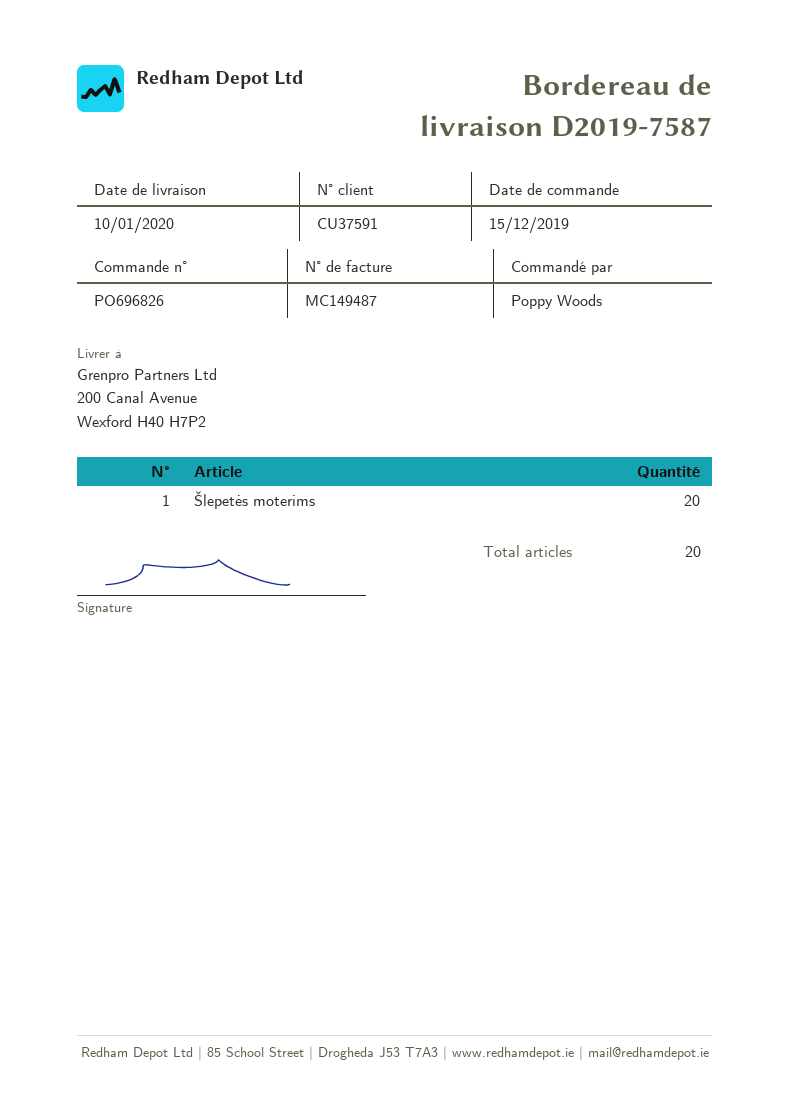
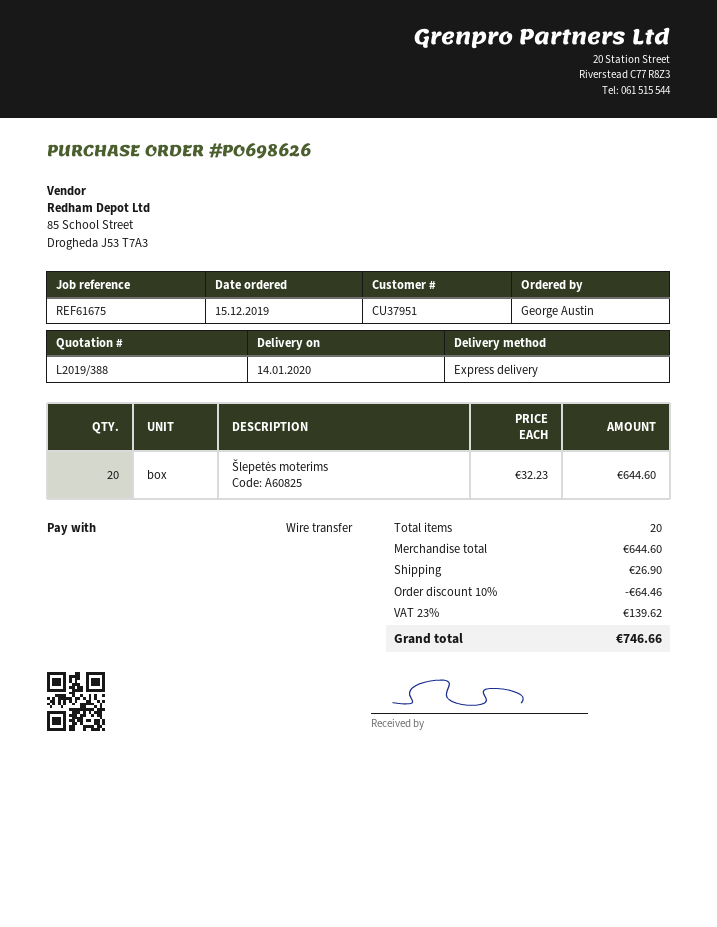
order number: PO696826 -> PO698626
delivery date: 2020-01-10 -> 2020-01-14
customer number: CU37591 -> CU37951
ordered by: Poppy Woods -> George Austin

